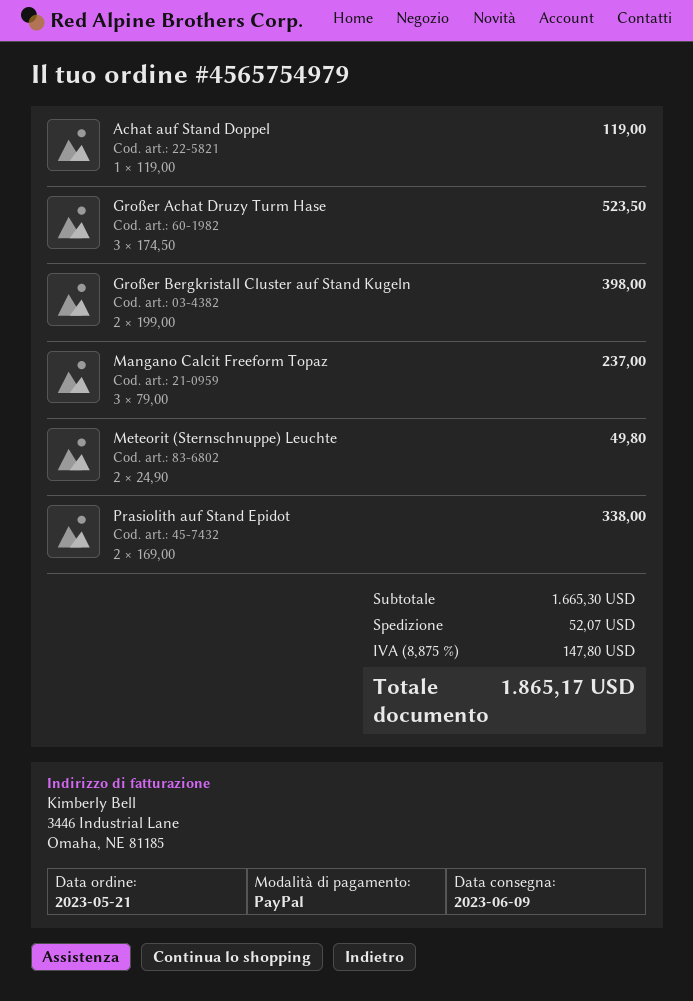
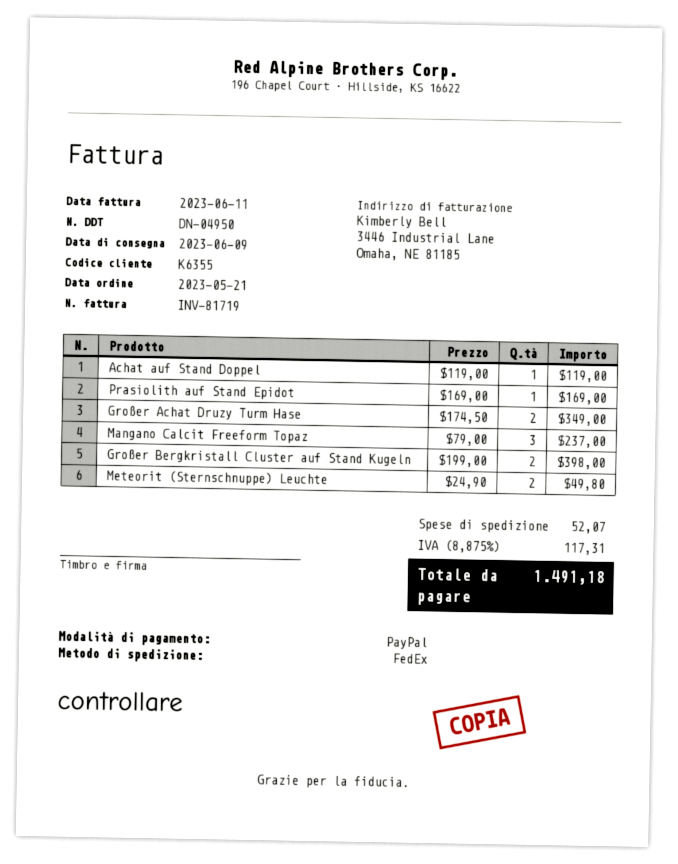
Großer Achat Druzy Turm Hase: 3 x 174.50 = 523.50 -> 2 x 174.50 = 349.00
Prasiolith auf Stand Epidot: 2 x 169.00 = 338.00 -> 1 x 169.00 = 169.00
tax: 8.875% = 147.80 -> 8.875% = 117.31
total: 1865.17 -> 1491.18

